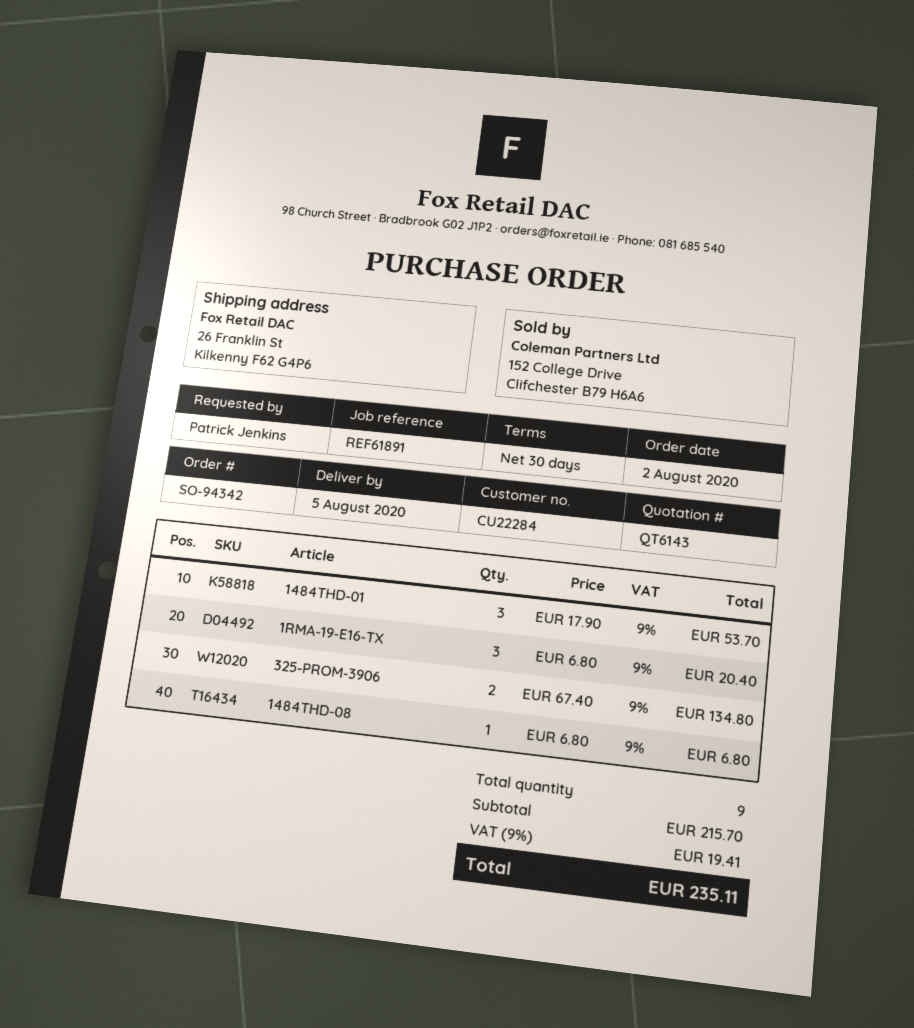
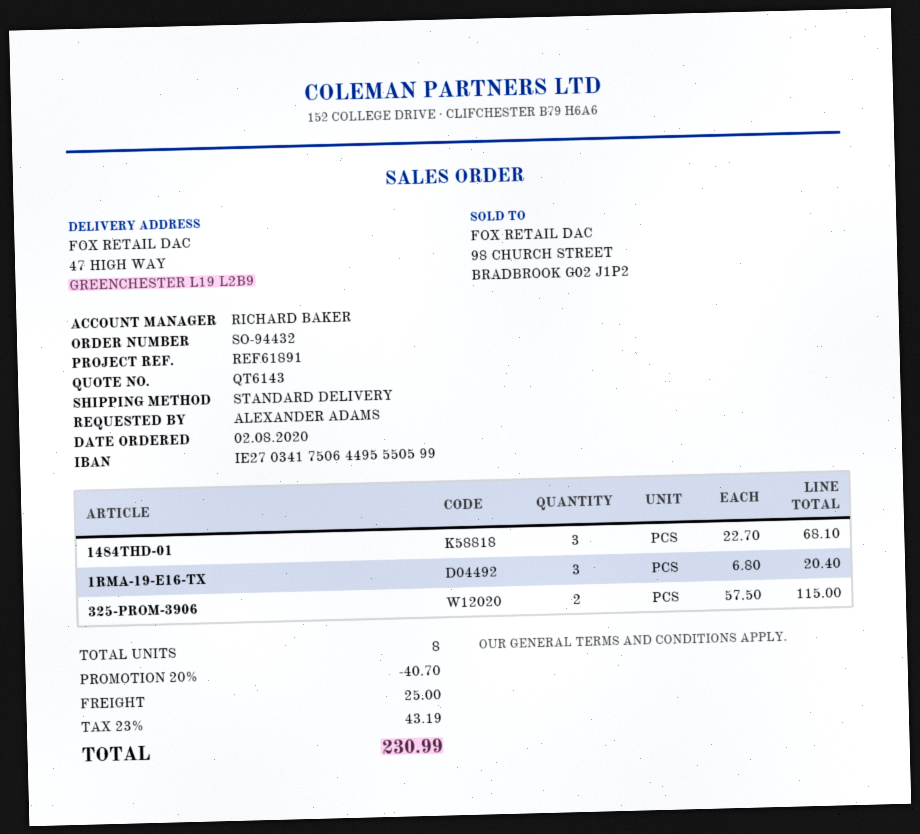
order number: SO-94342 -> SO-94432
ordered by: Patrick Jenkins -> ALEXANDER ADAMS
ship to: 26 Franklin St, Kilkenny F62 G4P6 -> 47 HIGH WAY, GREENCHESTER L19 L2B9
1484THD-01: 3 x 17.90 = 53.70 -> 3 x 22.70 = 68.10
325-PROM-3906: 2 x 67.40 = 134.80 -> 2 x 57.50 = 115.00
1484THD-08: 1 x 6.80 = 6.80 -> none
total quantity: 9 -> 8
discount: none -> 20% = 40.70
shipping: none -> 25.00
tax: 9% = 19.41 -> 23% = 43.19
total: 235.11 -> 230.99

